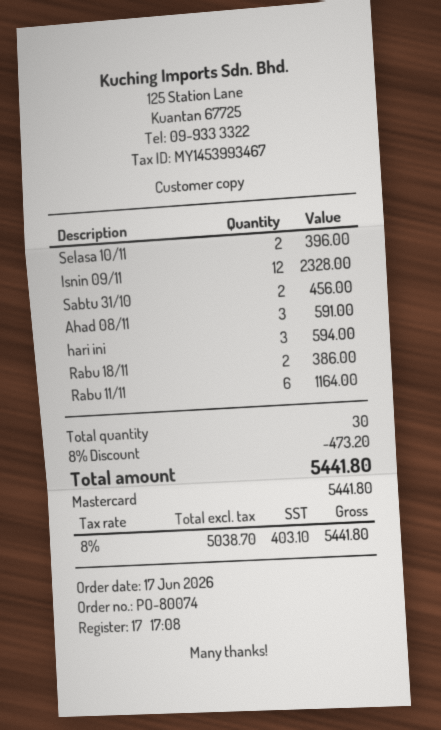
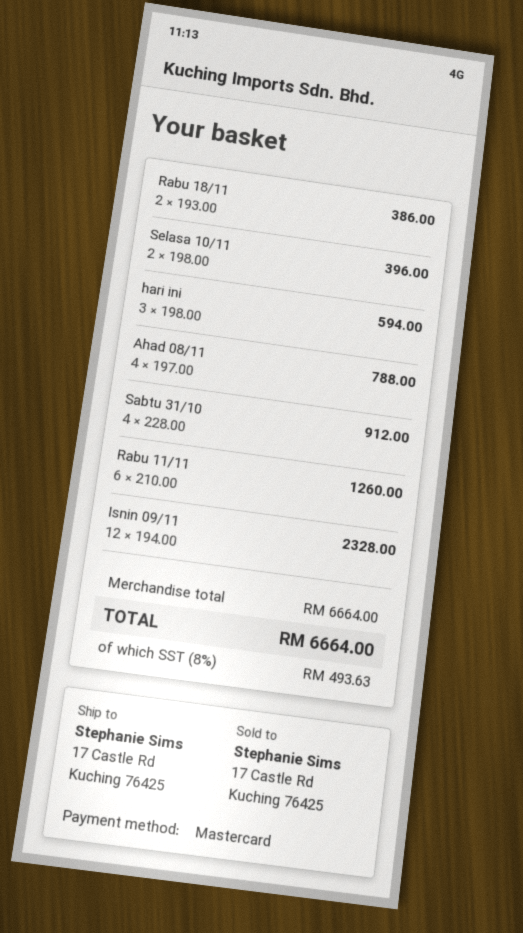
Sabtu 31/10: 2 for 456.00 -> 4 for 912.00
Ahad 08/11: 3 for 591.00 -> 4 for 788.00
Rabu 11/11: 6 for 1164.00 -> 6 for 1260.00
discount: 8% = 473.20 -> none
tax: 8% = 403.10 -> 8% = 493.63
total: 5441.80 -> 6664.00

